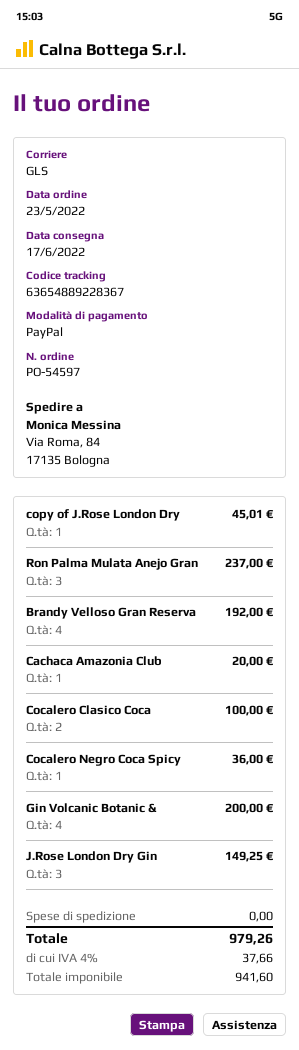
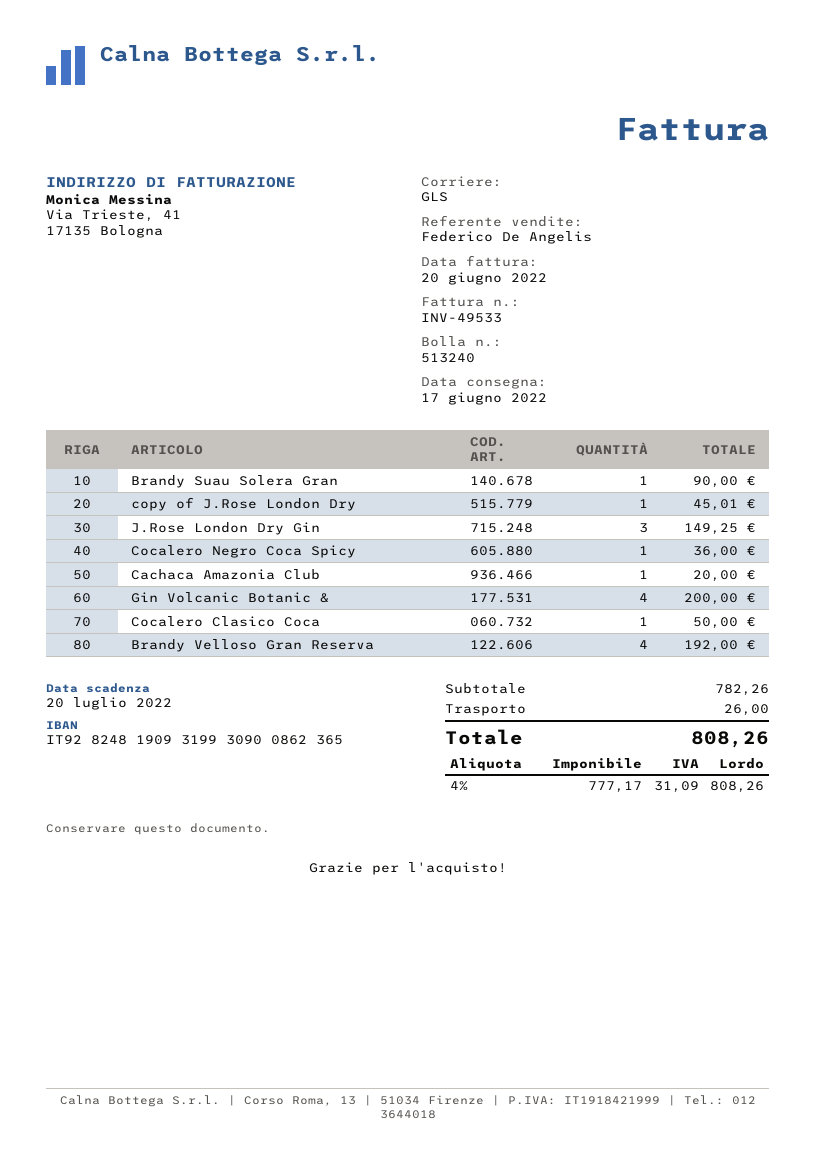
Ron Palma Mulata Anejo Gran: 3 for 237.00 -> none
Cocalero Clasico Coca: 2 for 100.00 -> 1 for 50.00
Brandy Suau Solera Gran: none -> 1 for 90.00
shipping: 0.00 -> 26.00
net: 941.60 -> 777.17
tax: 4% = 37.66 -> 4% = 31.09
total: 979.26 -> 808.26

